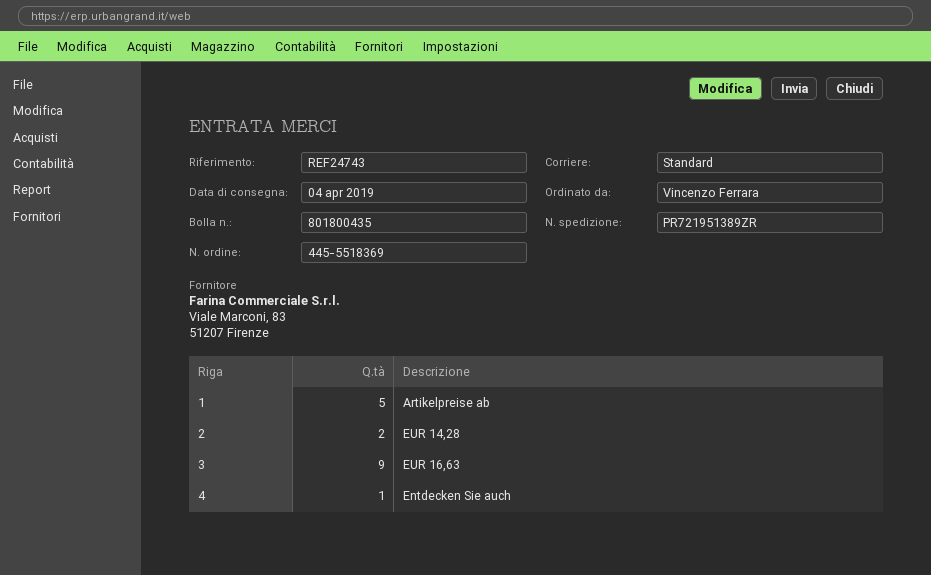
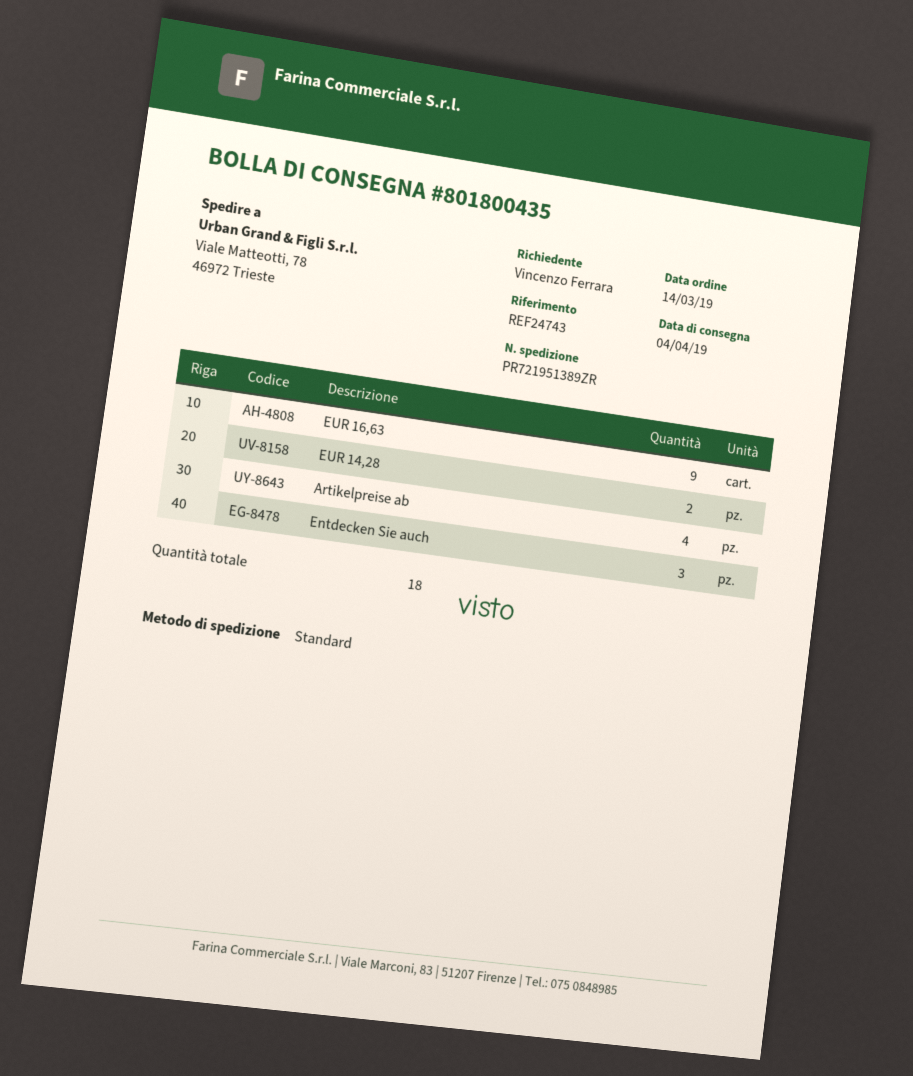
Artikelpreise ab: 5 -> 4
Entdecken Sie auch: 1 -> 3

